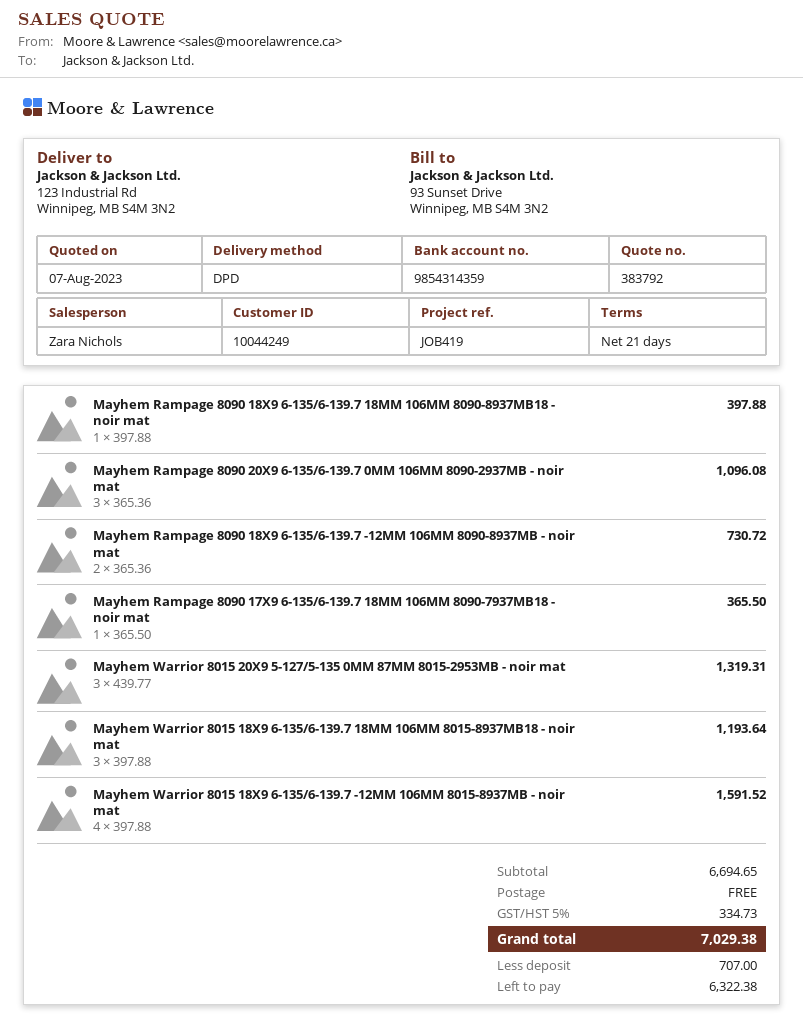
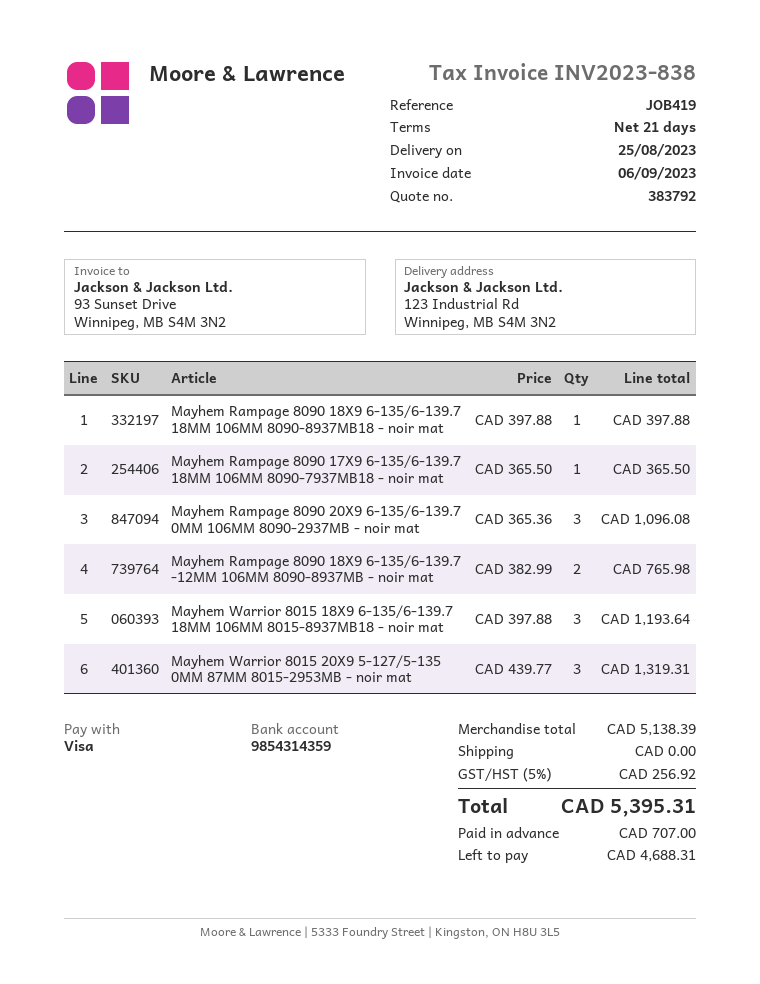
Mayhem Rampage 8090 18X9 6-135/6-139.7 -12MM 106MM 8090-8937MB - noir mat: 2 x 365.36 = 730.72 -> 2 x 382.99 = 765.98
Mayhem Warrior 8015 18X9 6-135/6-139.7 -12MM 106MM 8015-8937MB - noir mat: 4 x 397.88 = 1591.52 -> none
subtotal: 6694.65 -> 5138.39
tax: 5% = 334.73 -> 5% = 256.92
total: 7029.38 -> 5395.31
balance: 6322.38 -> 4688.31

